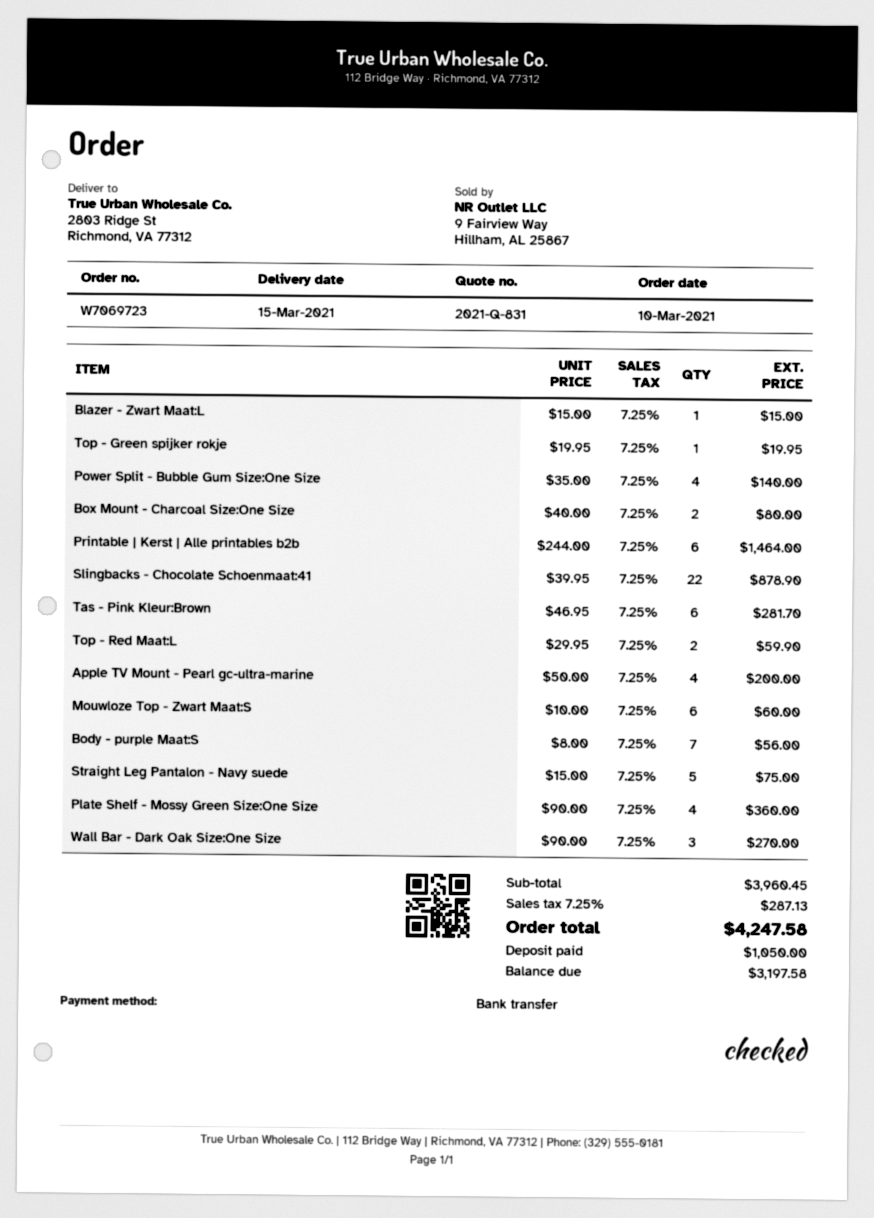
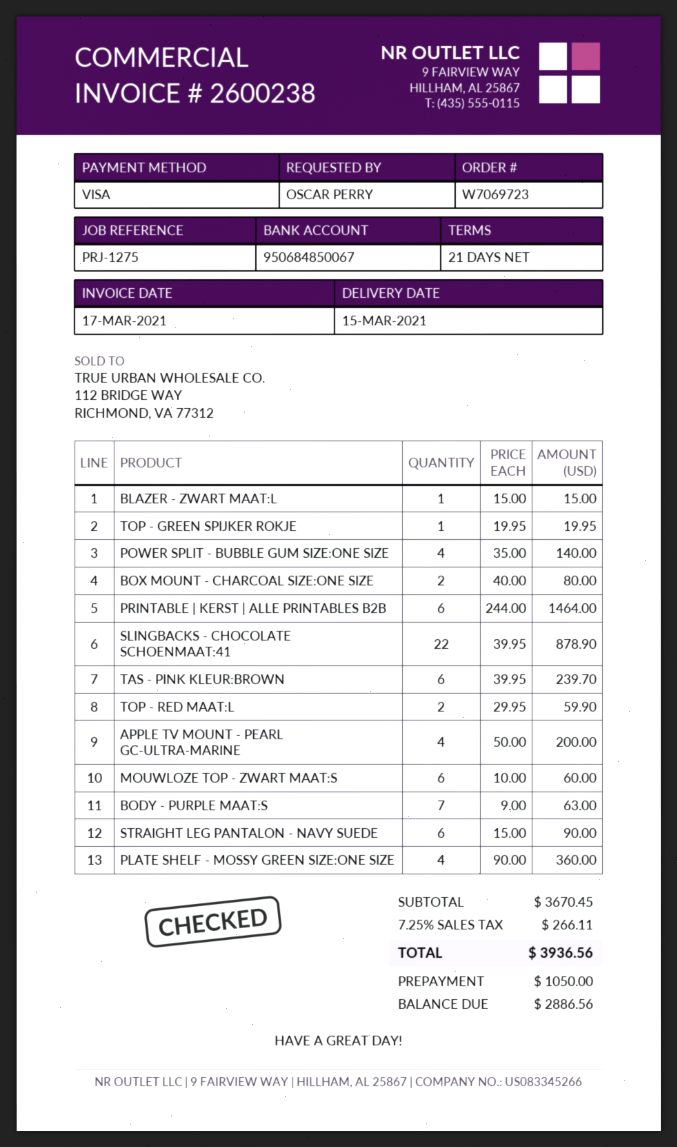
payment method: bank transfer -> Visa
Tas - Pink Kleur:Brown: 6 x 46.95 = 281.70 -> 6 x 39.95 = 239.70
Body - purple Maat:S: 7 x 8.00 = 56.00 -> 7 x 9.00 = 63.00
Straight Leg Pantalon - Navy suede: 5 x 15.00 = 75.00 -> 6 x 15.00 = 90.00
Wall Bar - Dark Oak Size:One Size: 3 x 90.00 = 270.00 -> none
subtotal: 3960.45 -> 3670.45
tax: 7.25% = 287.13 -> 7.25% = 266.11
total: 4247.58 -> 3936.56
balance: 3197.58 -> 2886.56

